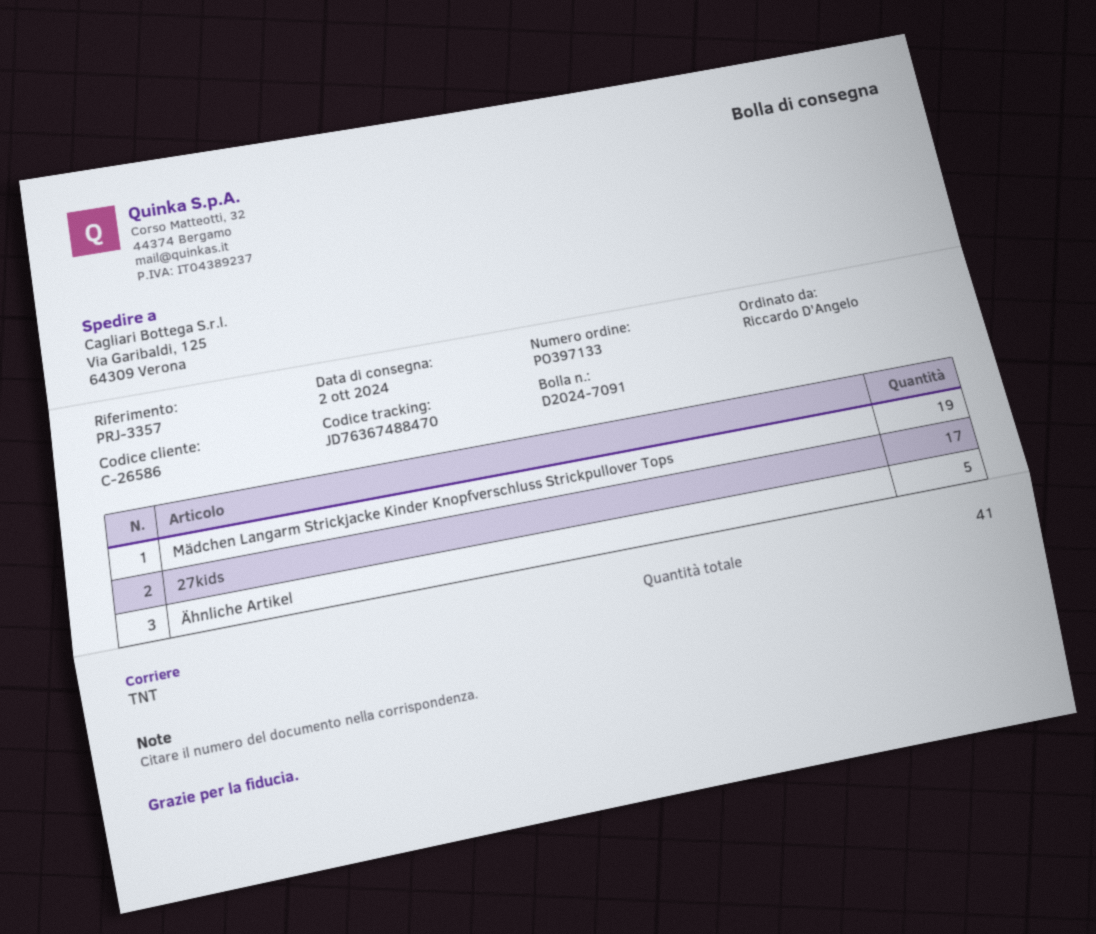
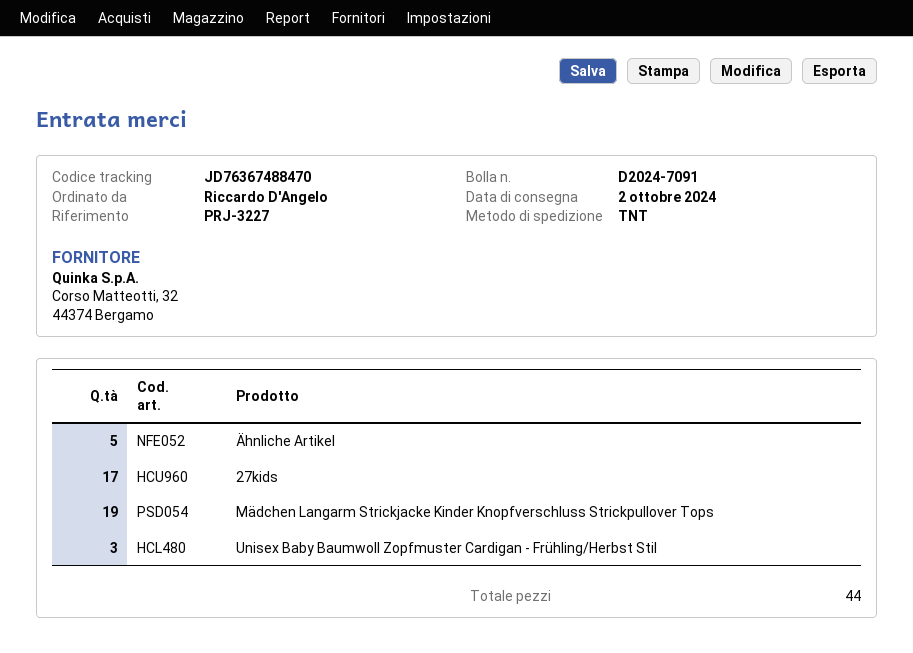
reference: PRJ-3357 -> PRJ-3227
Unisex Baby Baumwoll Zopfmuster Cardigan - Frühling/Herbst Stil: none -> 3
total quantity: 41 -> 44

